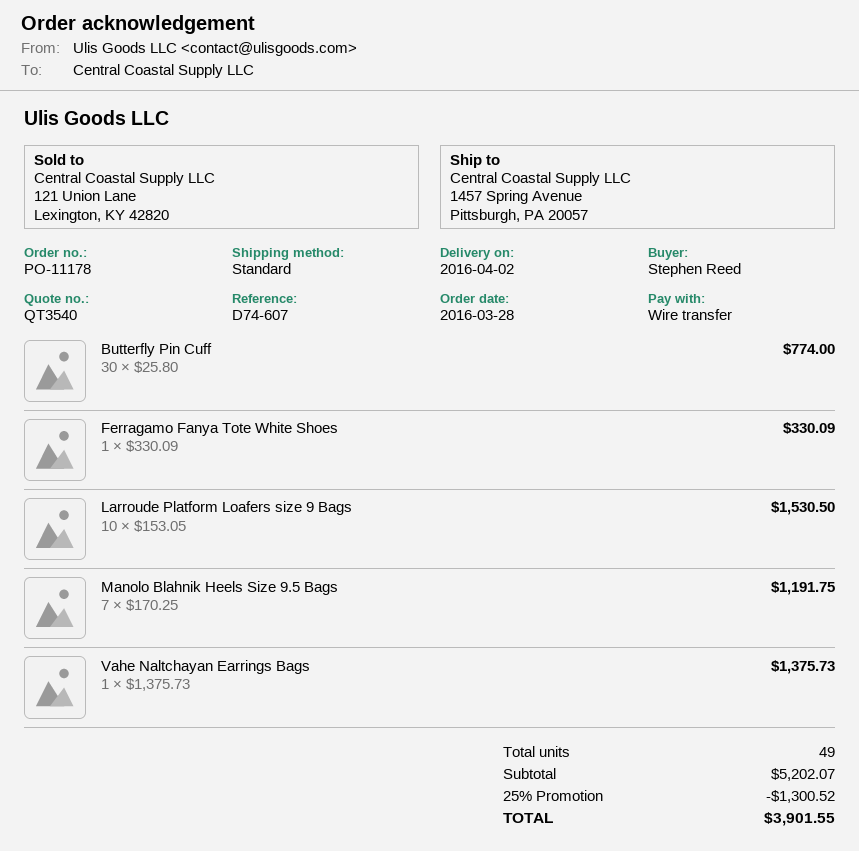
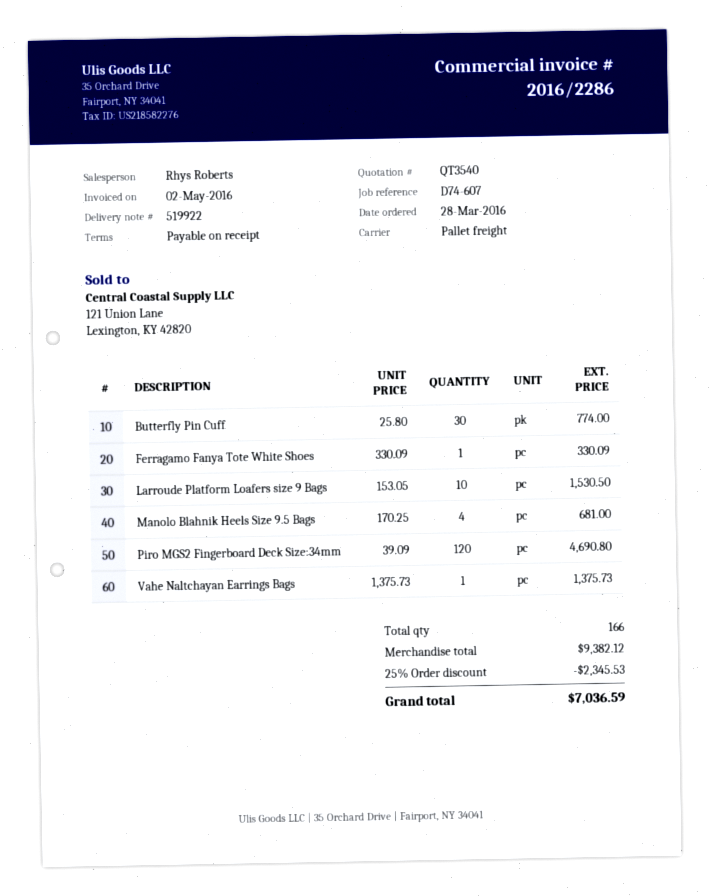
shipping method: standard -> pallet freight
Manolo Blahnik Heels Size 9.5 Bags: 7 x 170.25 = 1191.75 -> 4 x 170.25 = 681.00
Piro MGS2 Fingerboard Deck Size:34mm: none -> 120 x 39.09 = 4690.80
total quantity: 49 -> 166
subtotal: 5202.07 -> 9382.12
discount: 25% = 1300.52 -> 25% = 2345.53
total: 3901.55 -> 7036.59

